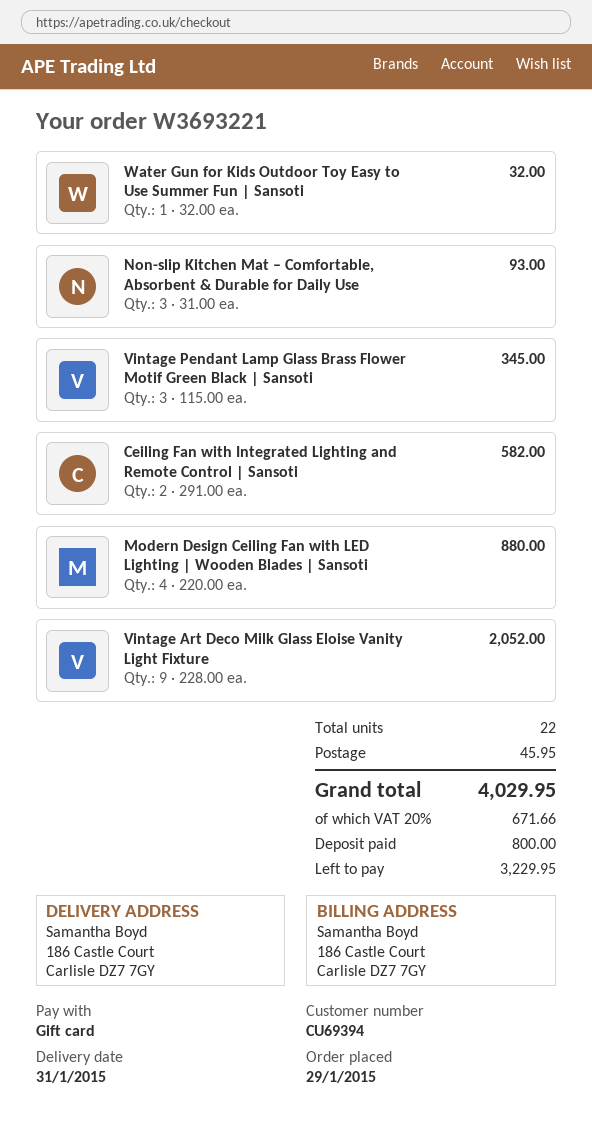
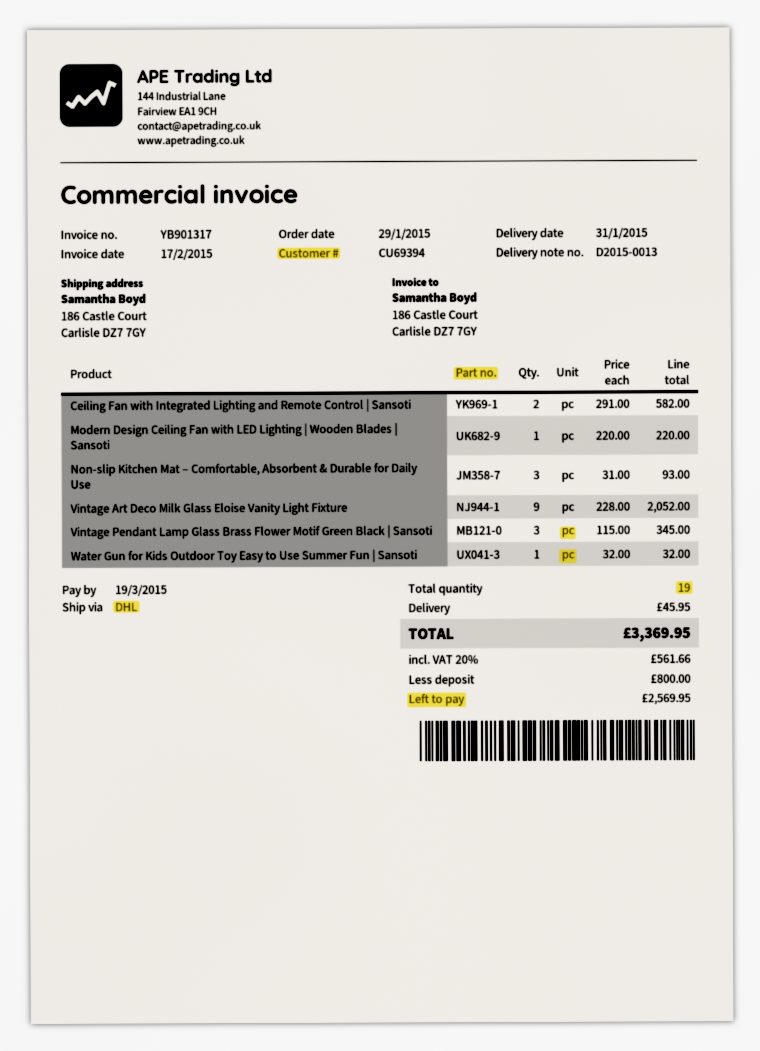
Modern Design Ceiling Fan with LED Lighting | Wooden Blades | Sansoti: 4 x 220.00 = 880.00 -> 1 x 220.00 = 220.00
total quantity: 22 -> 19
tax: 20% = 671.66 -> 20% = 561.66
total: 4029.95 -> 3369.95
balance: 3229.95 -> 2569.95

